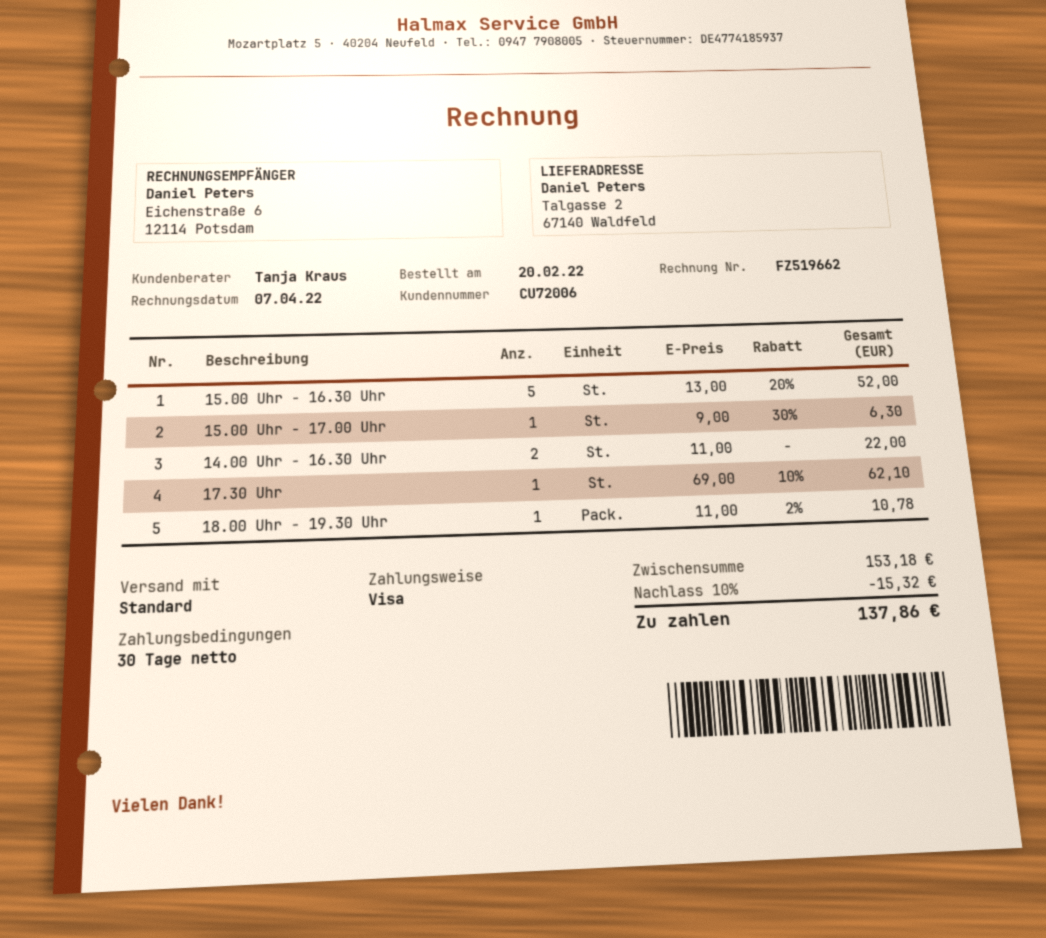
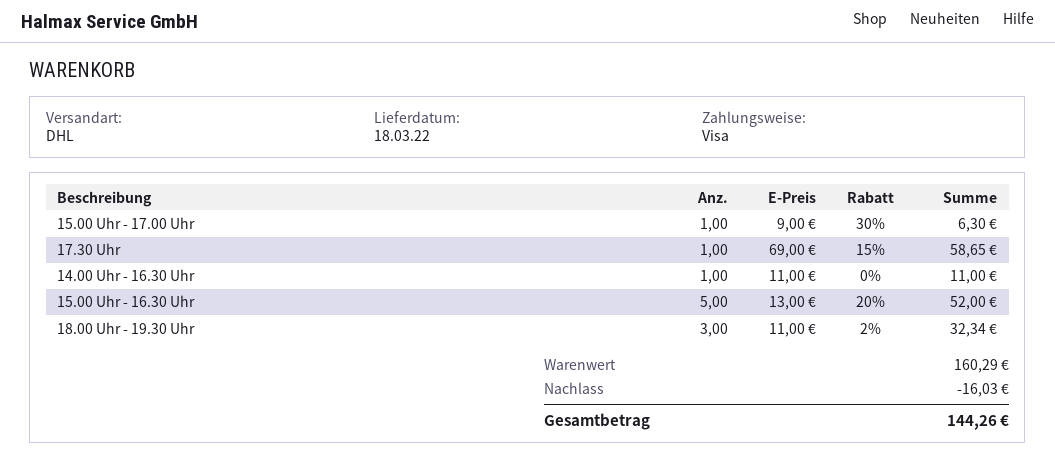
shipping method: standard -> DHL
14.00 Uhr - 16.30 Uhr: 2 x 11.00 = 22.00 -> 1 x 11.00 = 11.00
17.30 Uhr: 1 x 69.00 - 10% = 62.10 -> 1 x 69.00 - 15% = 58.65
18.00 Uhr - 19.30 Uhr: 1 x 11.00 - 2% = 10.78 -> 3 x 11.00 - 2% = 32.34
subtotal: 153.18 -> 160.29
discount: 15.32 -> 16.03
total: 137.86 -> 144.26

